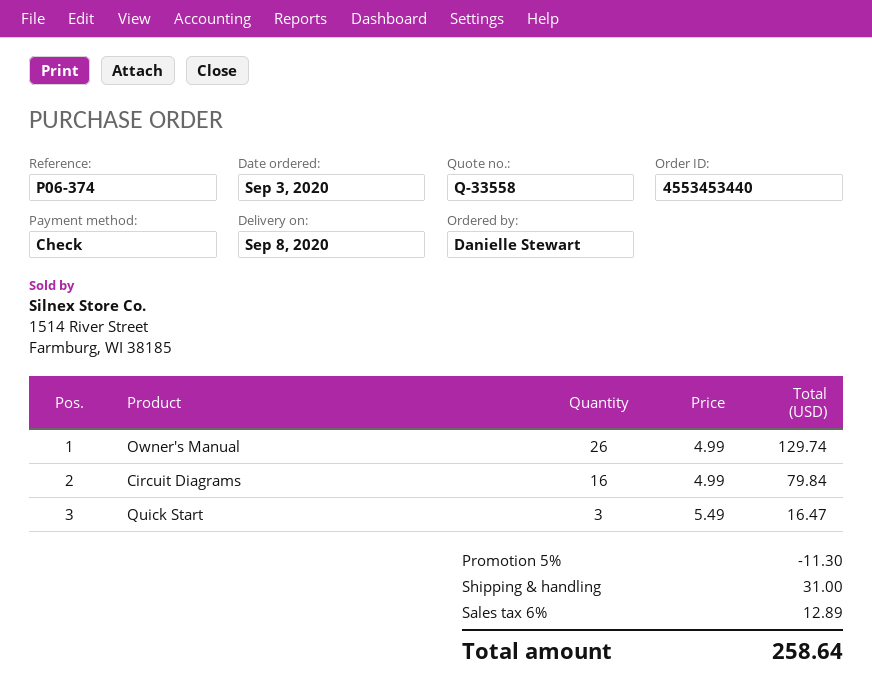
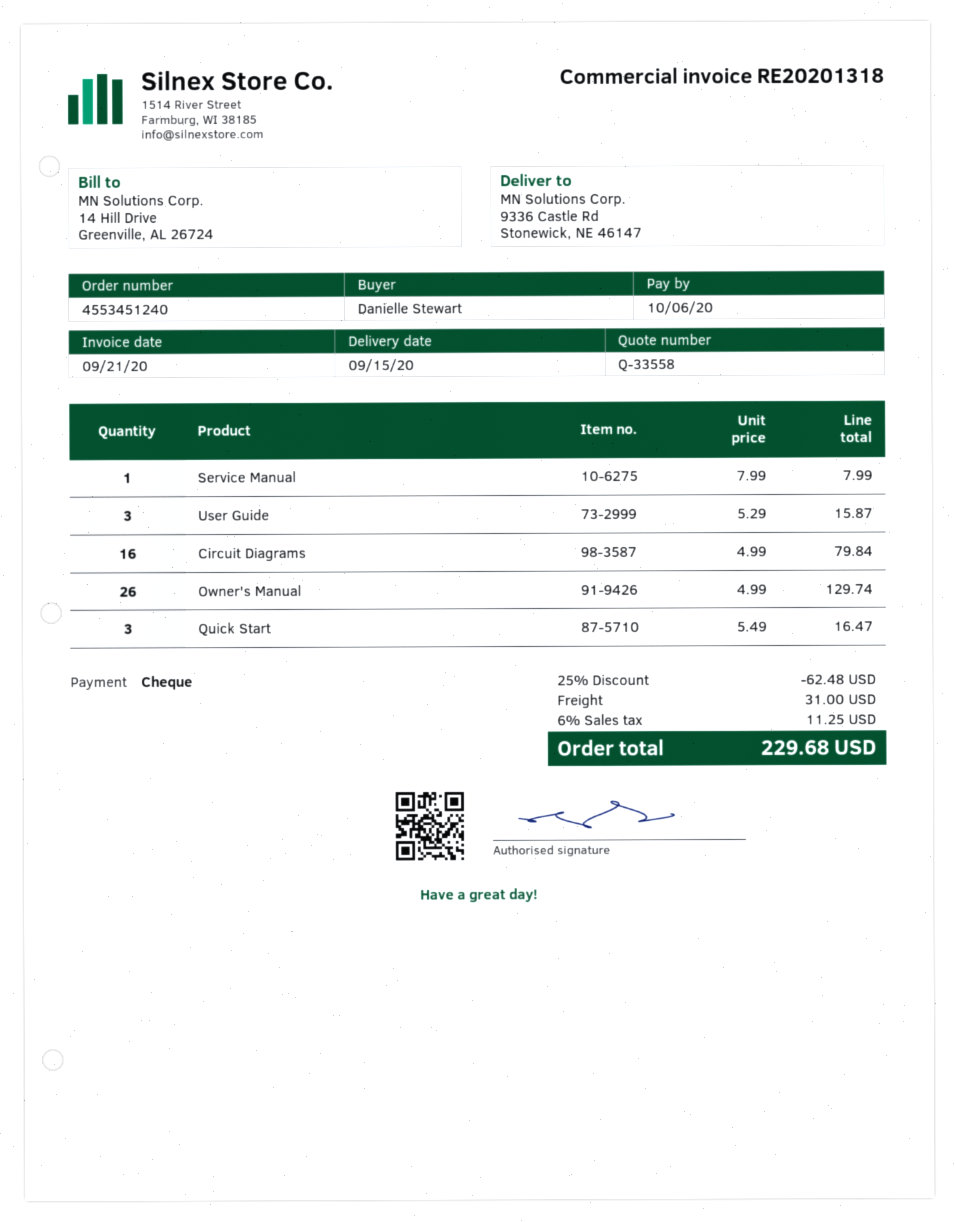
order number: 4553453440 -> 4553451240
delivery date: 2020-09-08 -> 2020-09-15
Service Manual: none -> 1 x 7.99 = 7.99
User Guide: none -> 3 x 5.29 = 15.87
discount: 5% = 11.30 -> 25% = 62.48
tax: 6% = 12.89 -> 6% = 11.25
total: 258.64 -> 229.68

